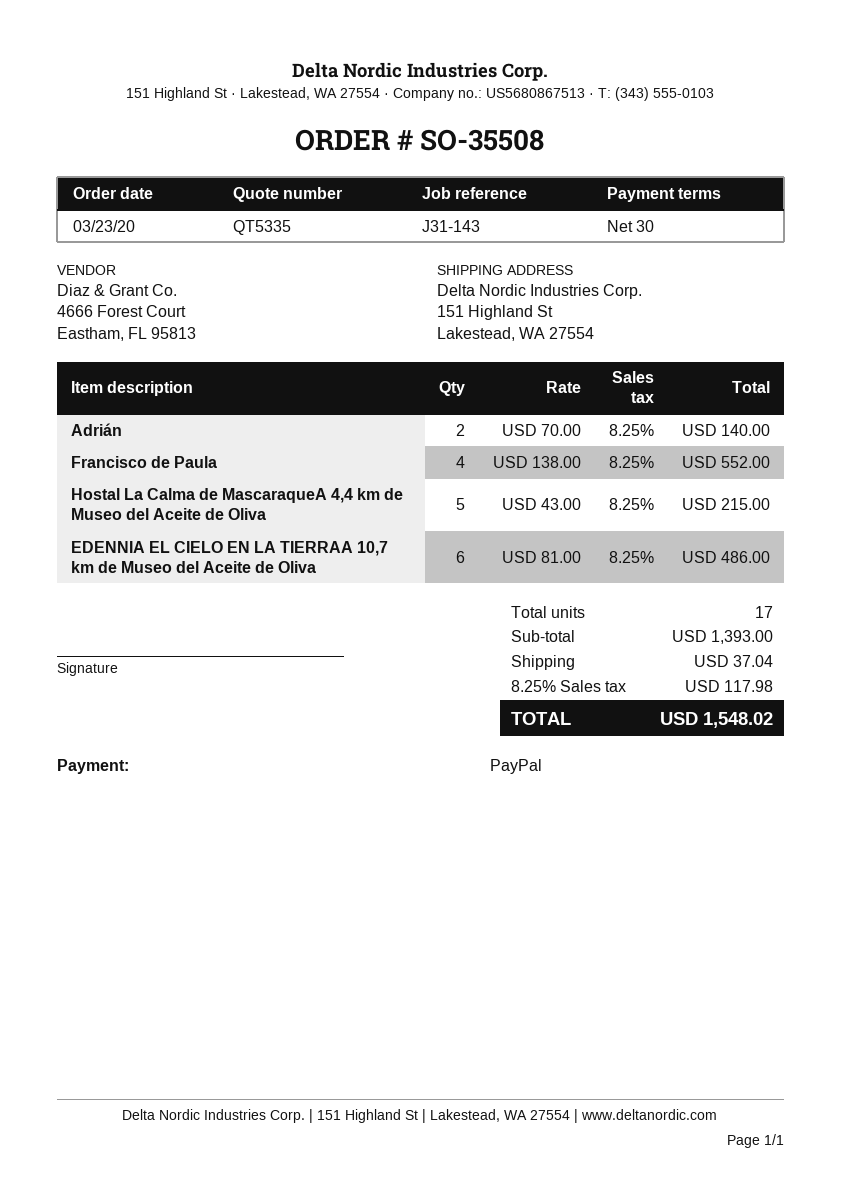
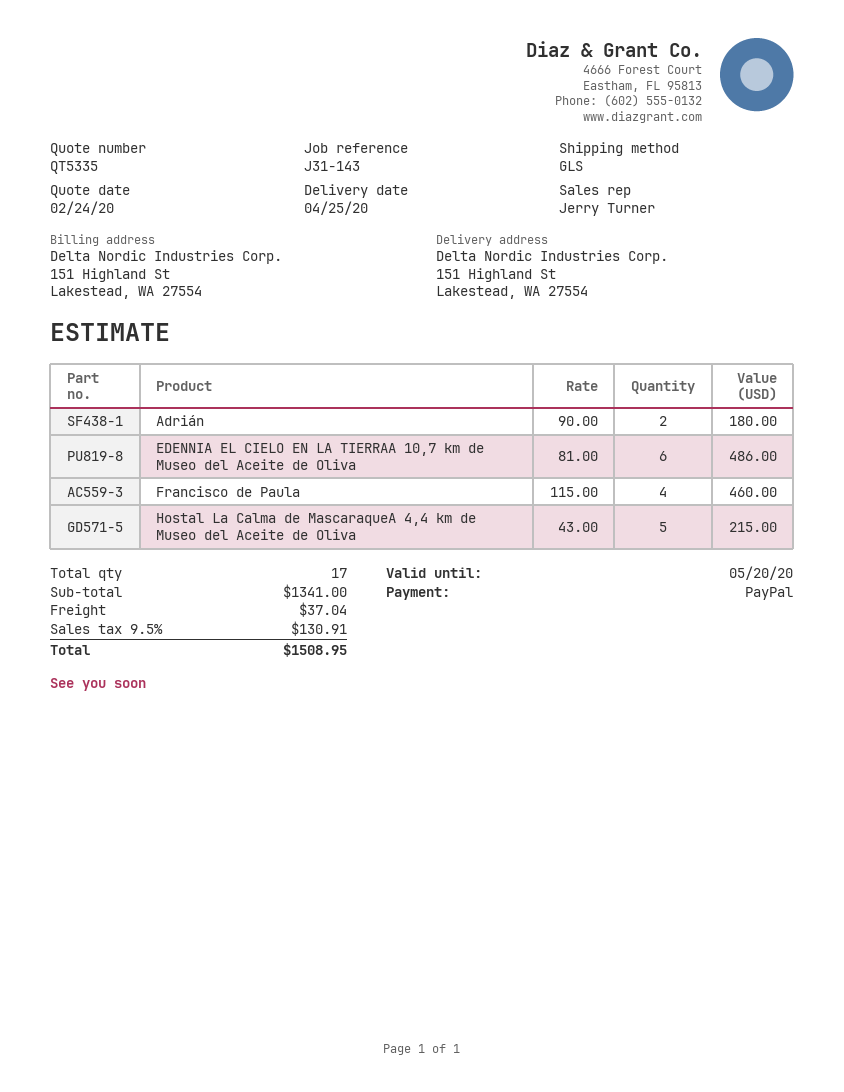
Adrián: 2 x 70.00 = 140.00 -> 2 x 90.00 = 180.00
Francisco de Paula: 4 x 138.00 = 552.00 -> 4 x 115.00 = 460.00
subtotal: 1393.00 -> 1341.00
tax: 8.25% = 117.98 -> 9.5% = 130.91
total: 1548.02 -> 1508.95

